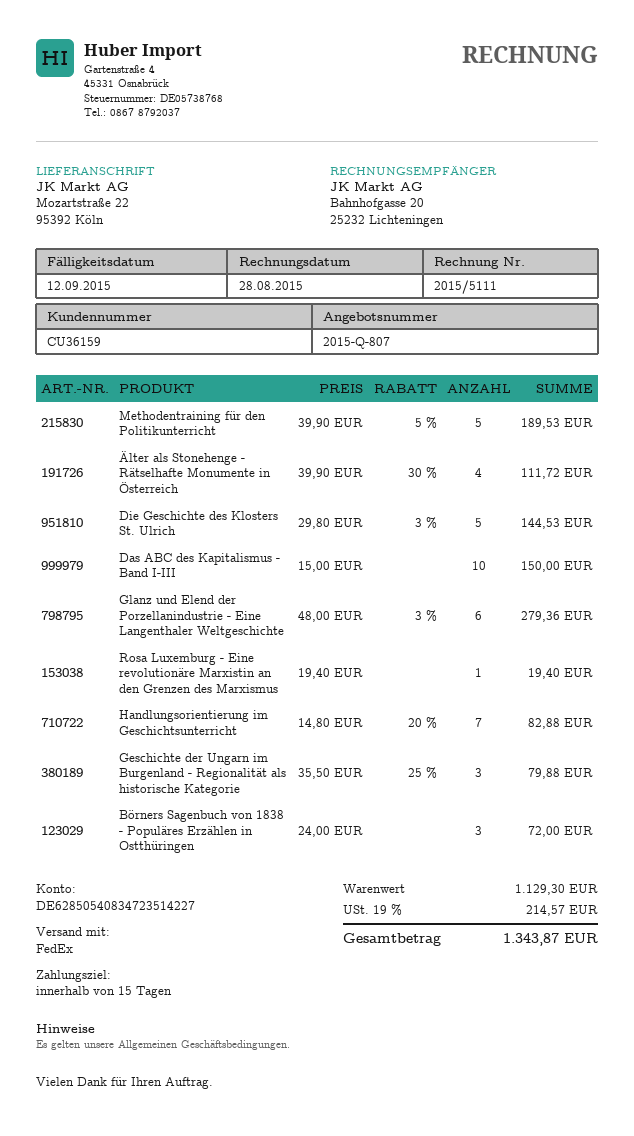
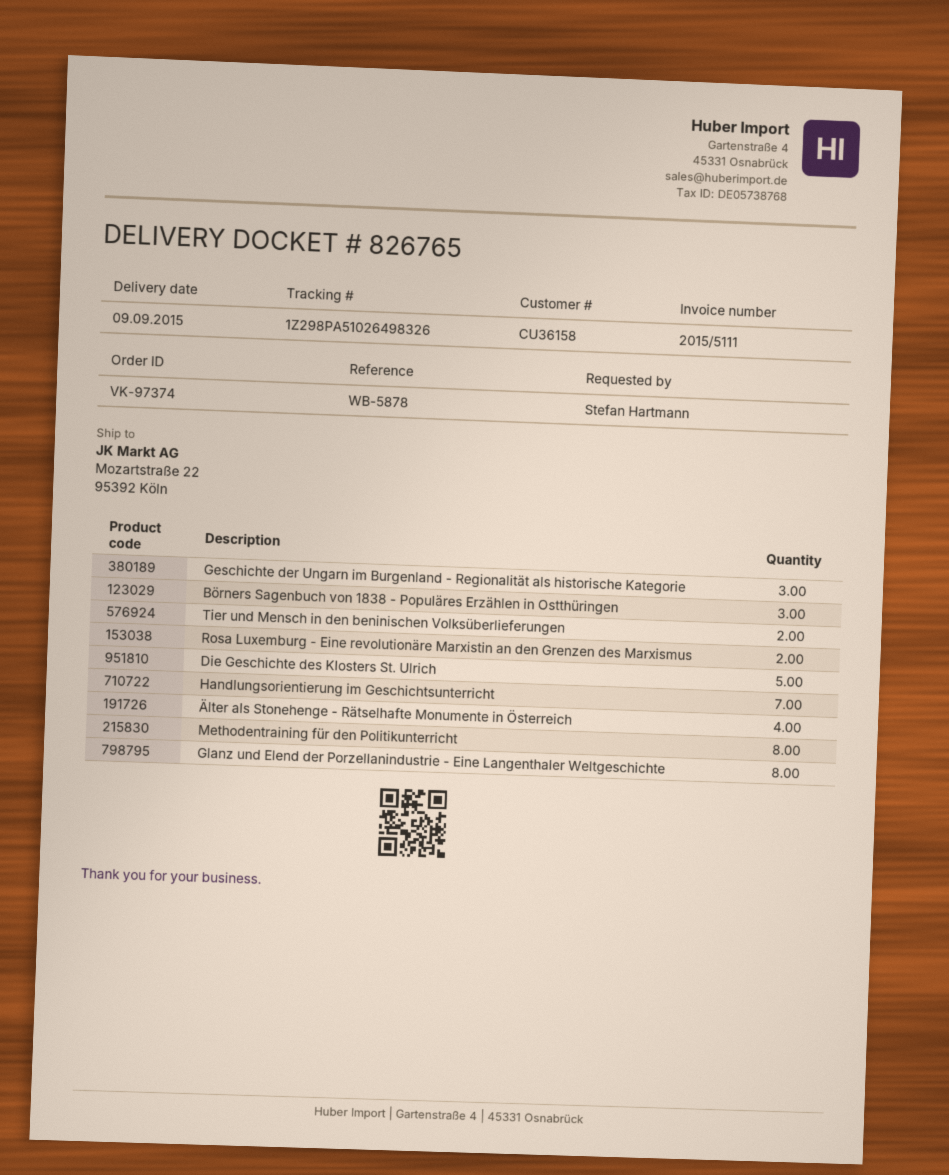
customer number: CU36159 -> CU36158
Methodentraining für den Politikunterricht: 5 -> 8
Das ABC des Kapitalismus - Band I-III: 10 -> none
Glanz und Elend der Porzellanindustrie - Eine Langenthaler Weltgeschichte: 6 -> 8
Rosa Luxemburg - Eine revolutionäre Marxistin an den Grenzen des Marxismus: 1 -> 2
Tier und Mensch in den beninischen Volksüberlieferungen: none -> 2

